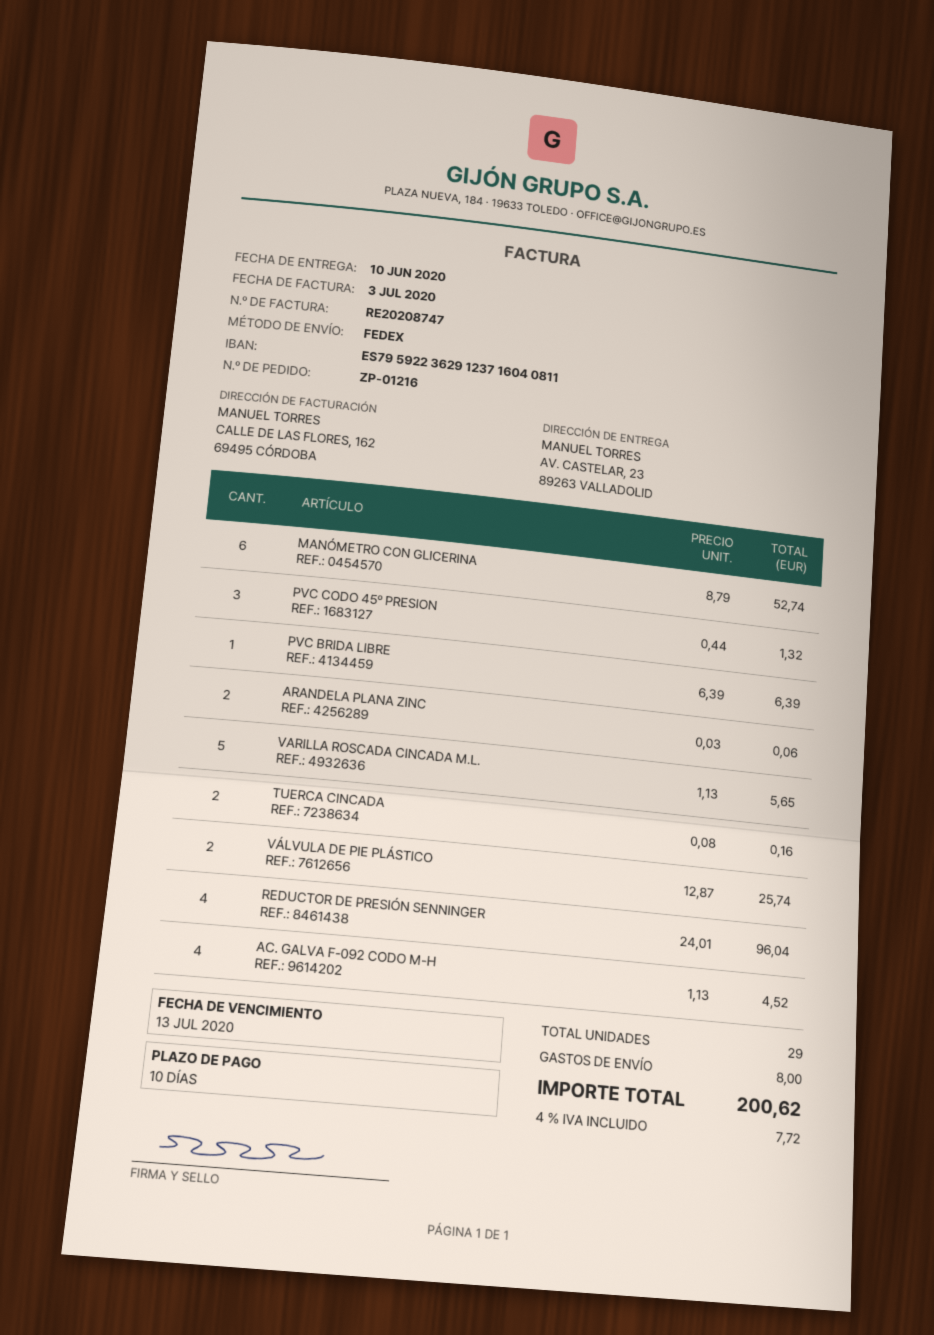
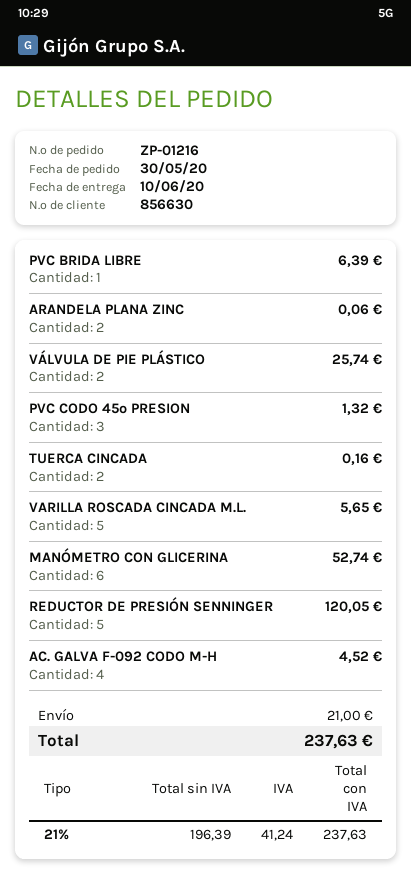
REDUCTOR DE PRESIÓN SENNINGER: 4 for 96.04 -> 5 for 120.05
shipping: 8.00 -> 21.00
tax: 4% = 7.72 -> 21% = 41.24
total: 200.62 -> 237.63

